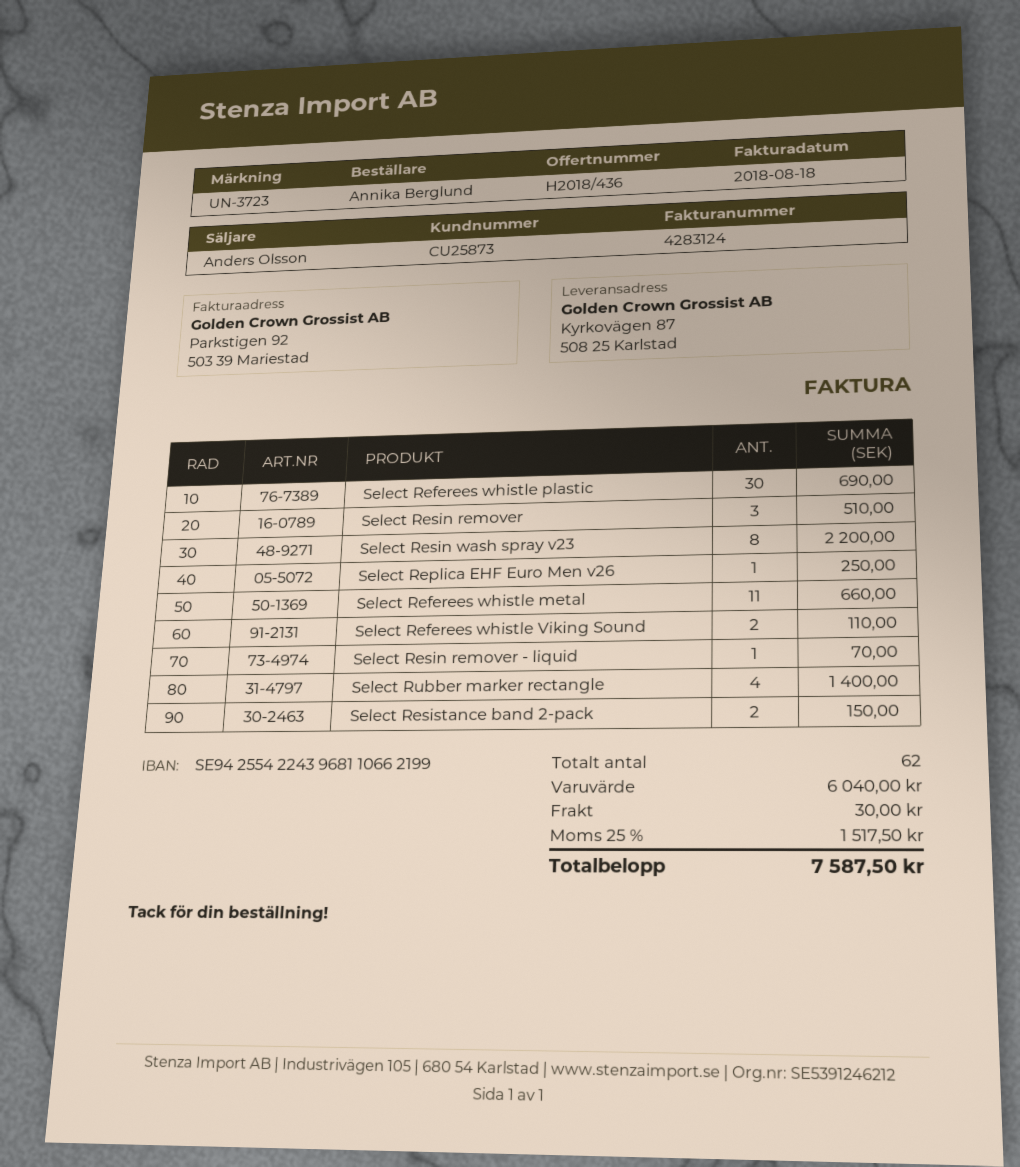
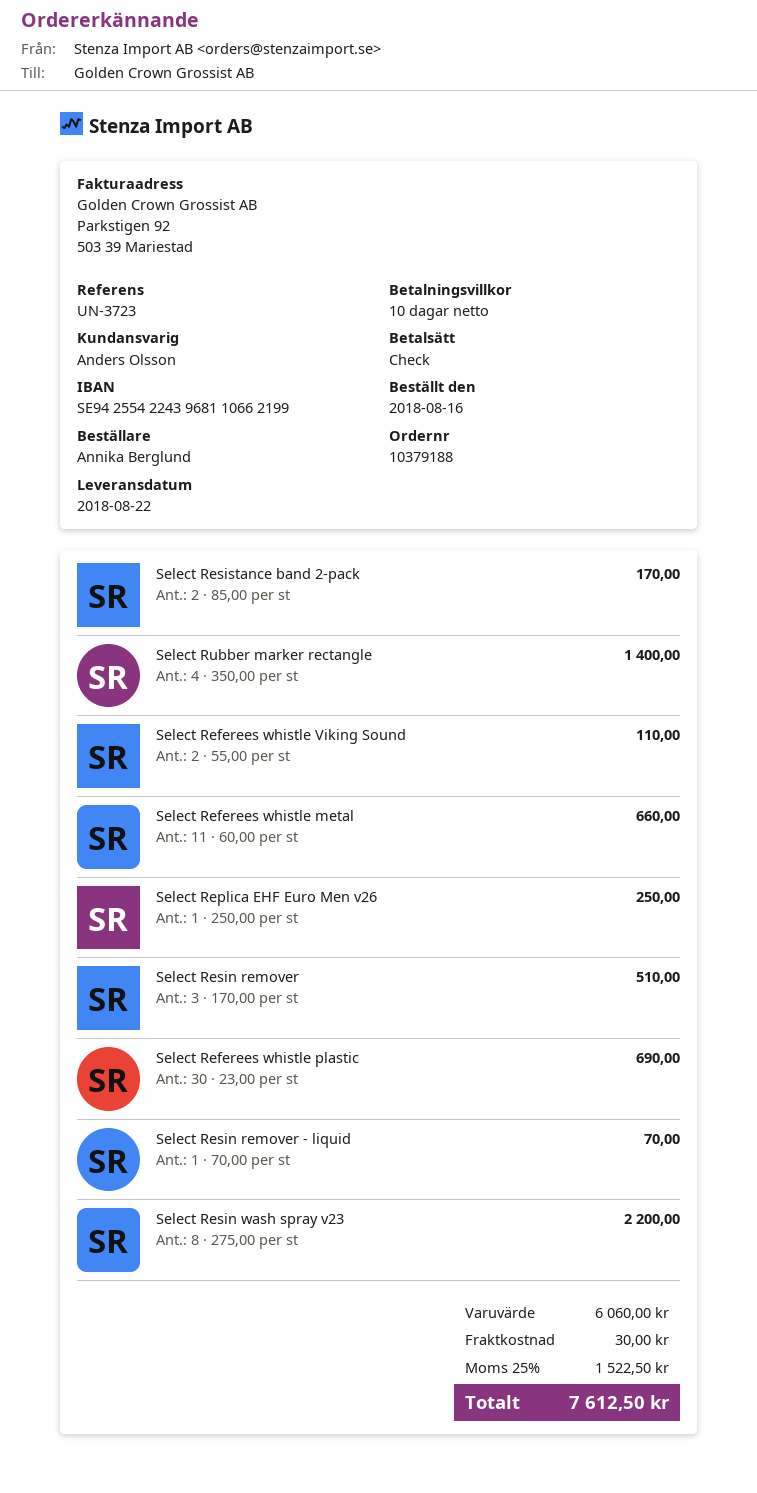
Select Resistance band 2-pack: 2 for 150.00 -> 2 for 170.00
subtotal: 6040.00 -> 6060.00
tax: 25% = 1517.50 -> 25% = 1522.50
total: 7587.50 -> 7612.50

